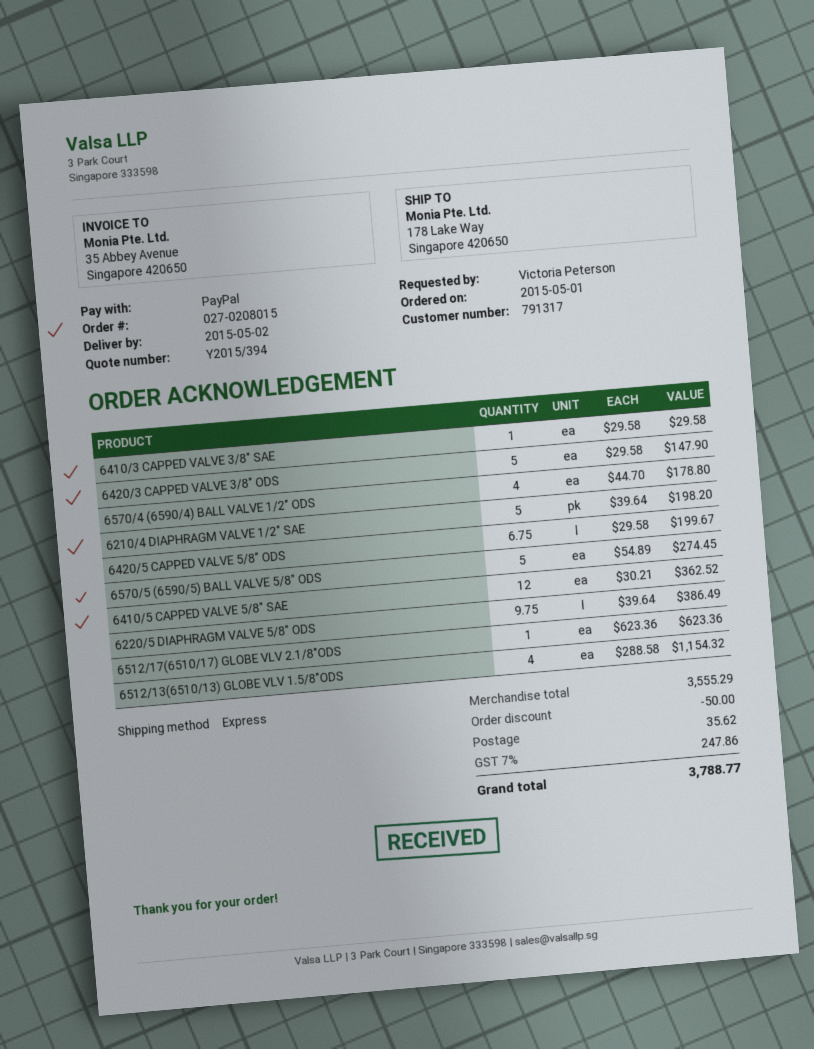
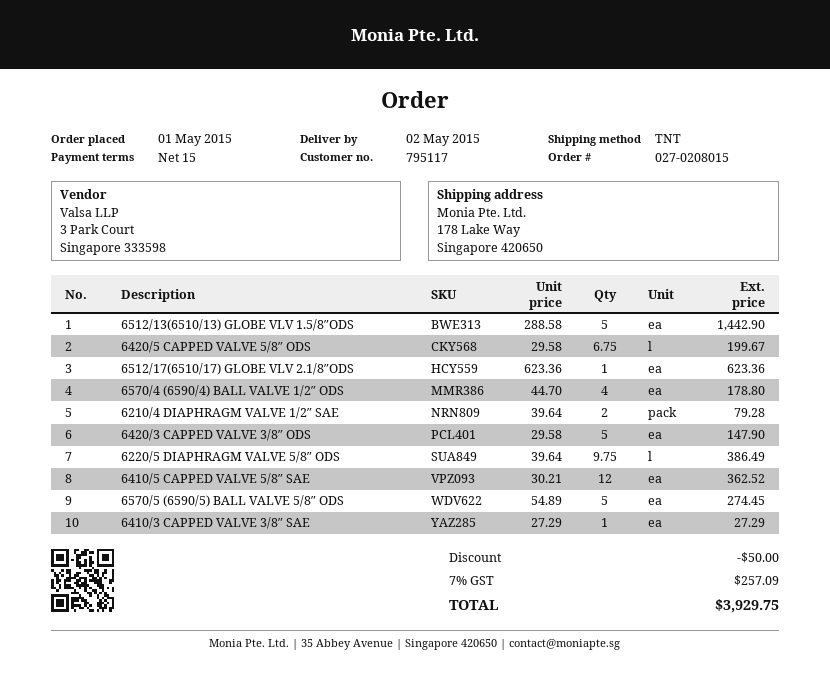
customer number: 791317 -> 795117
shipping method: express -> TNT
6410/3 CAPPED VALVE 3/8″ SAE: 1 x 29.58 = 29.58 -> 1 x 27.29 = 27.29
6210/4 DIAPHRAGM VALVE 1/2″ SAE: 5 x 39.64 = 198.20 -> 2 x 39.64 = 79.28
6512/13(6510/13) GLOBE VLV 1.5/8″ODS: 4 x 288.58 = 1154.32 -> 5 x 288.58 = 1442.90
shipping: 35.62 -> none
tax: 7% = 247.86 -> 7% = 257.09
total: 3788.77 -> 3929.75

